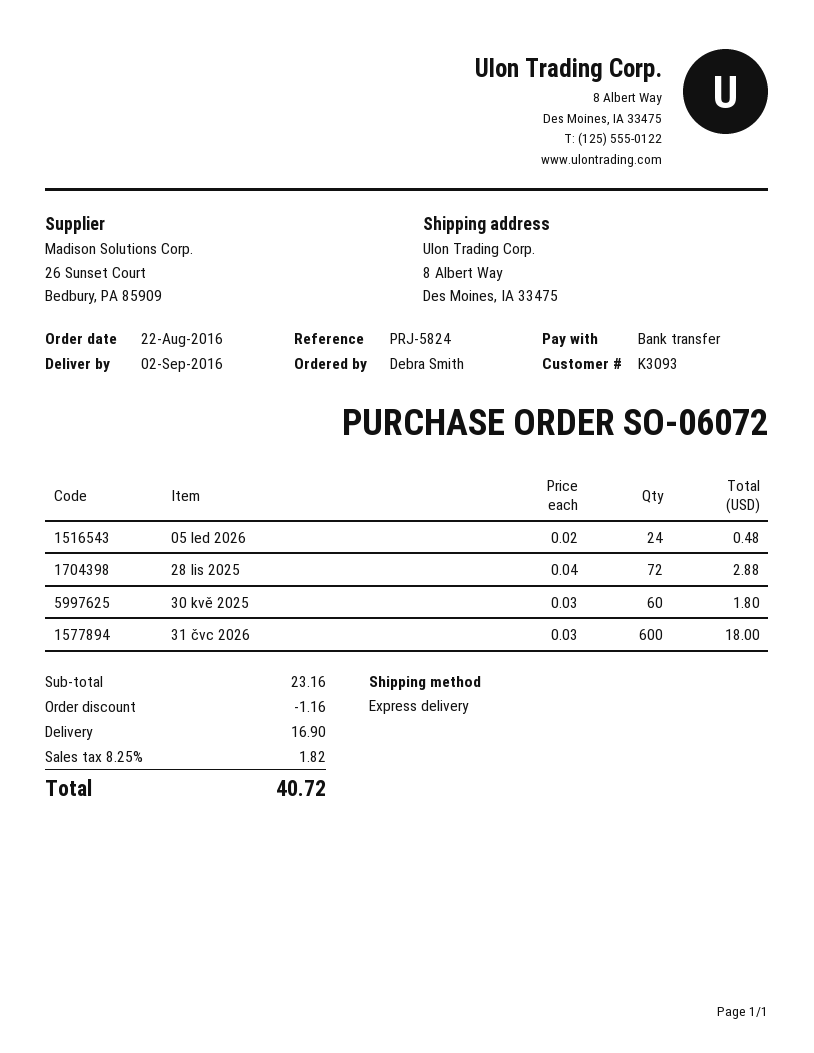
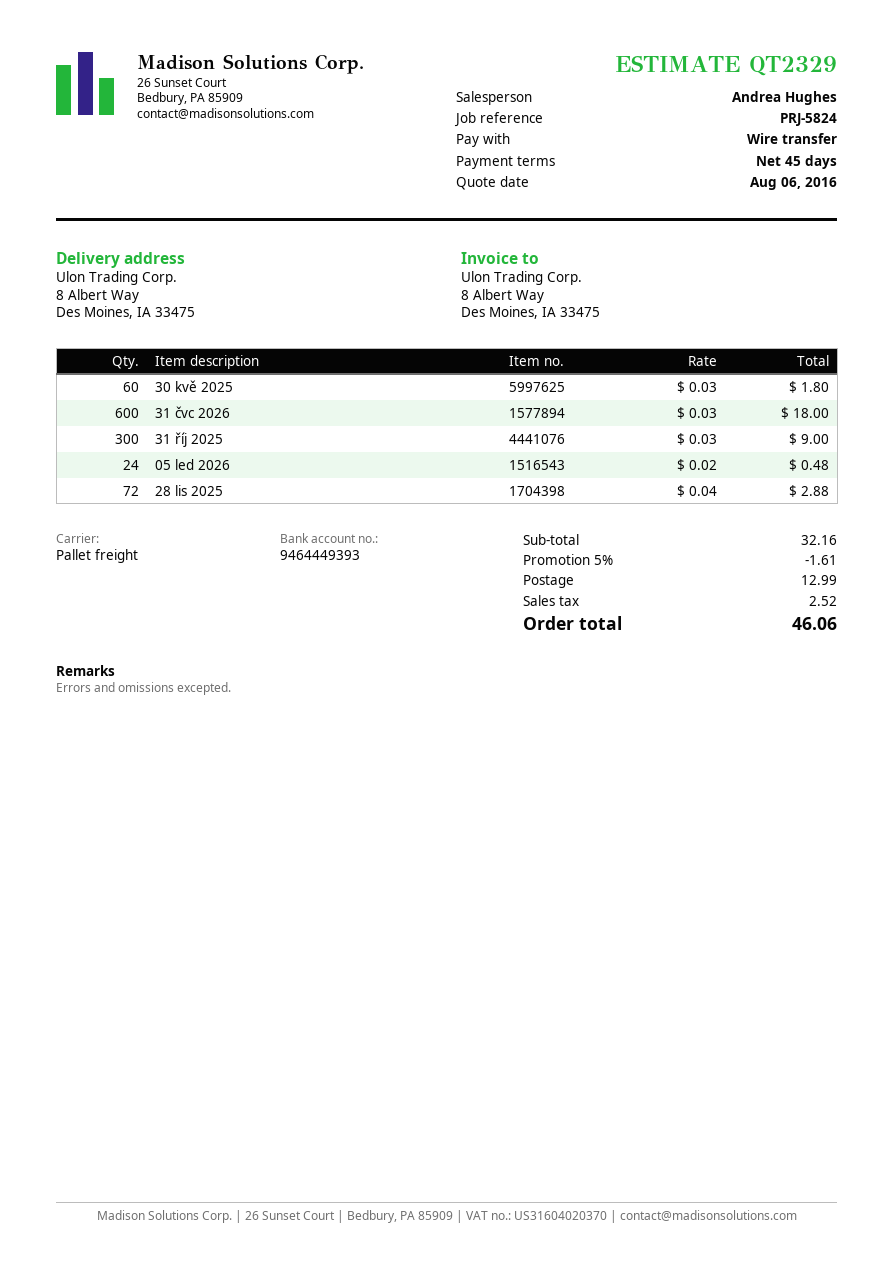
shipping method: express -> pallet freight
31 říj 2025: none -> 300 x 0.03 = 9.00
subtotal: 23.16 -> 32.16
discount: 1.16 -> 1.61
shipping: 16.90 -> 12.99
tax: 1.82 -> 2.52
total: 40.72 -> 46.06

